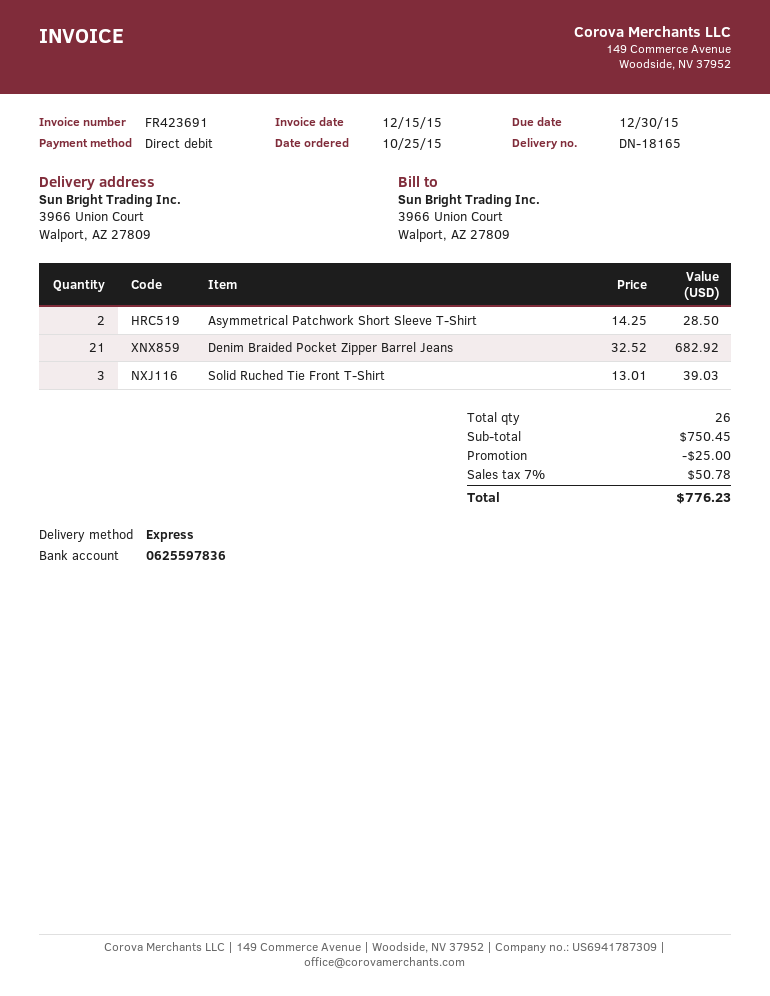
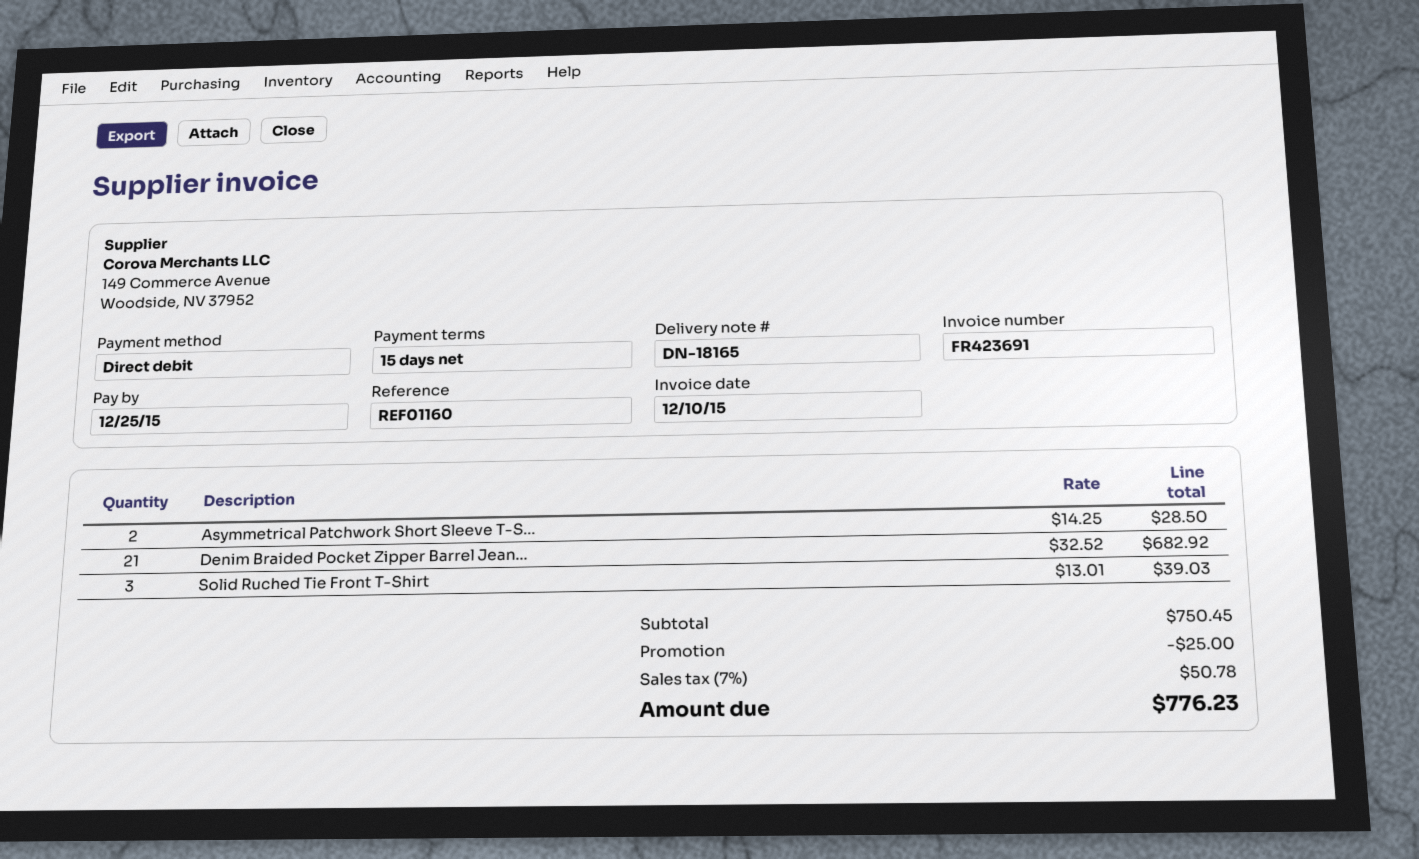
invoice date: 2015-12-15 -> 2015-12-10
due date: 2015-12-30 -> 2015-12-25

